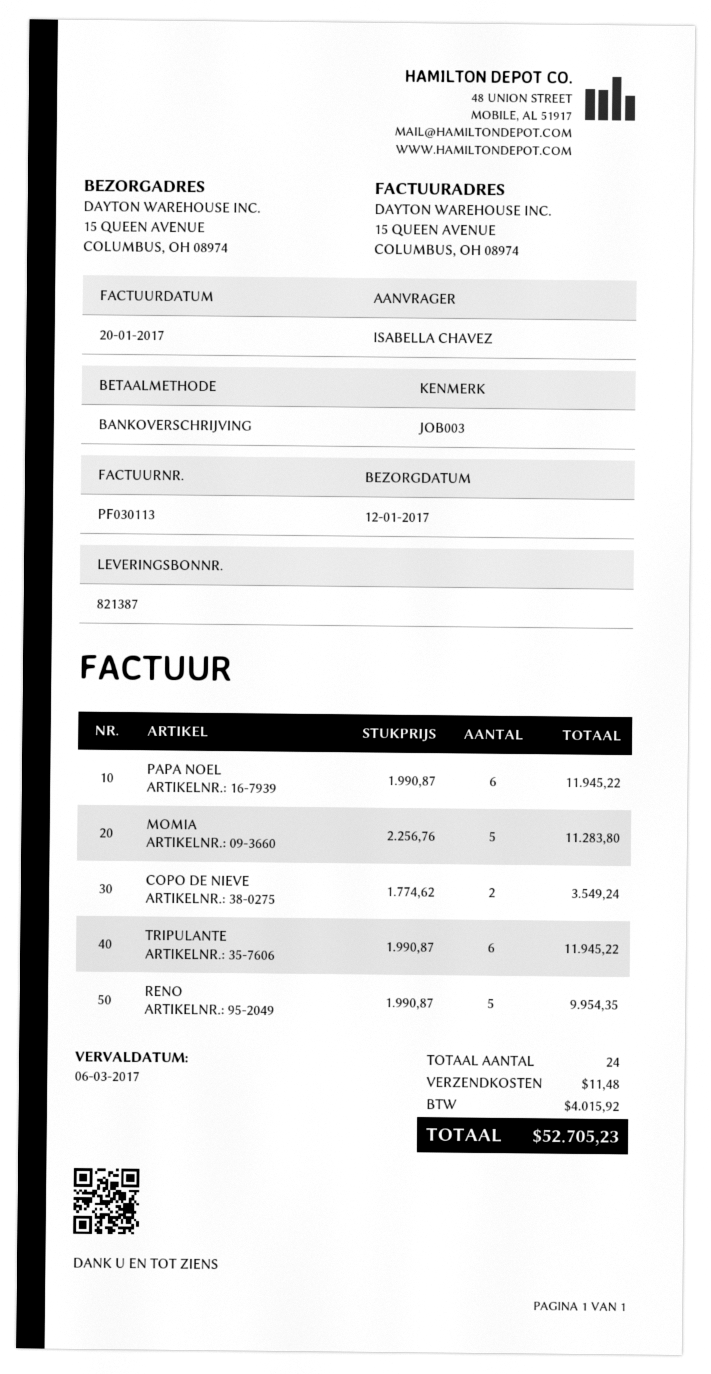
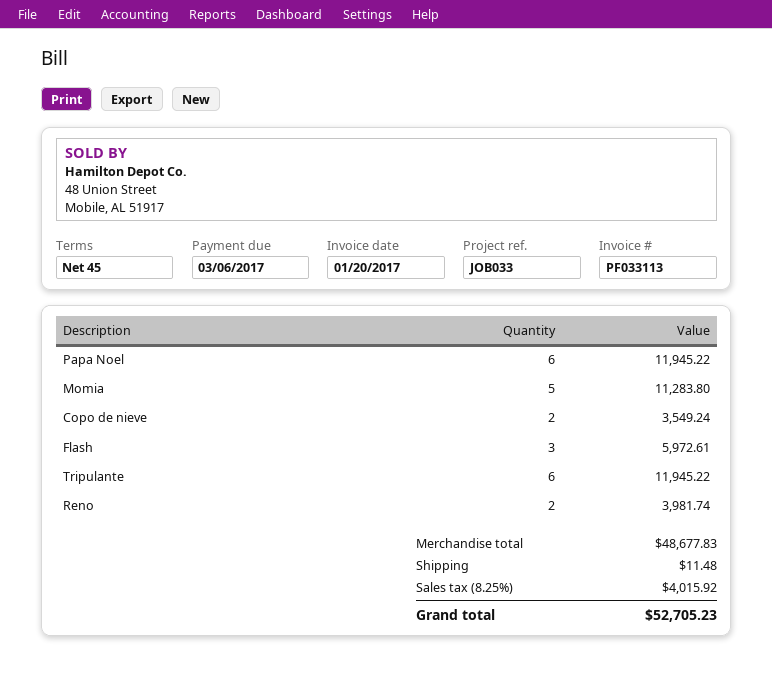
invoice number: PF030113 -> PF033113
reference: JOB003 -> JOB033
RENO: 5 for 9954.35 -> 2 for 3981.74
Flash: none -> 3 for 5972.61

